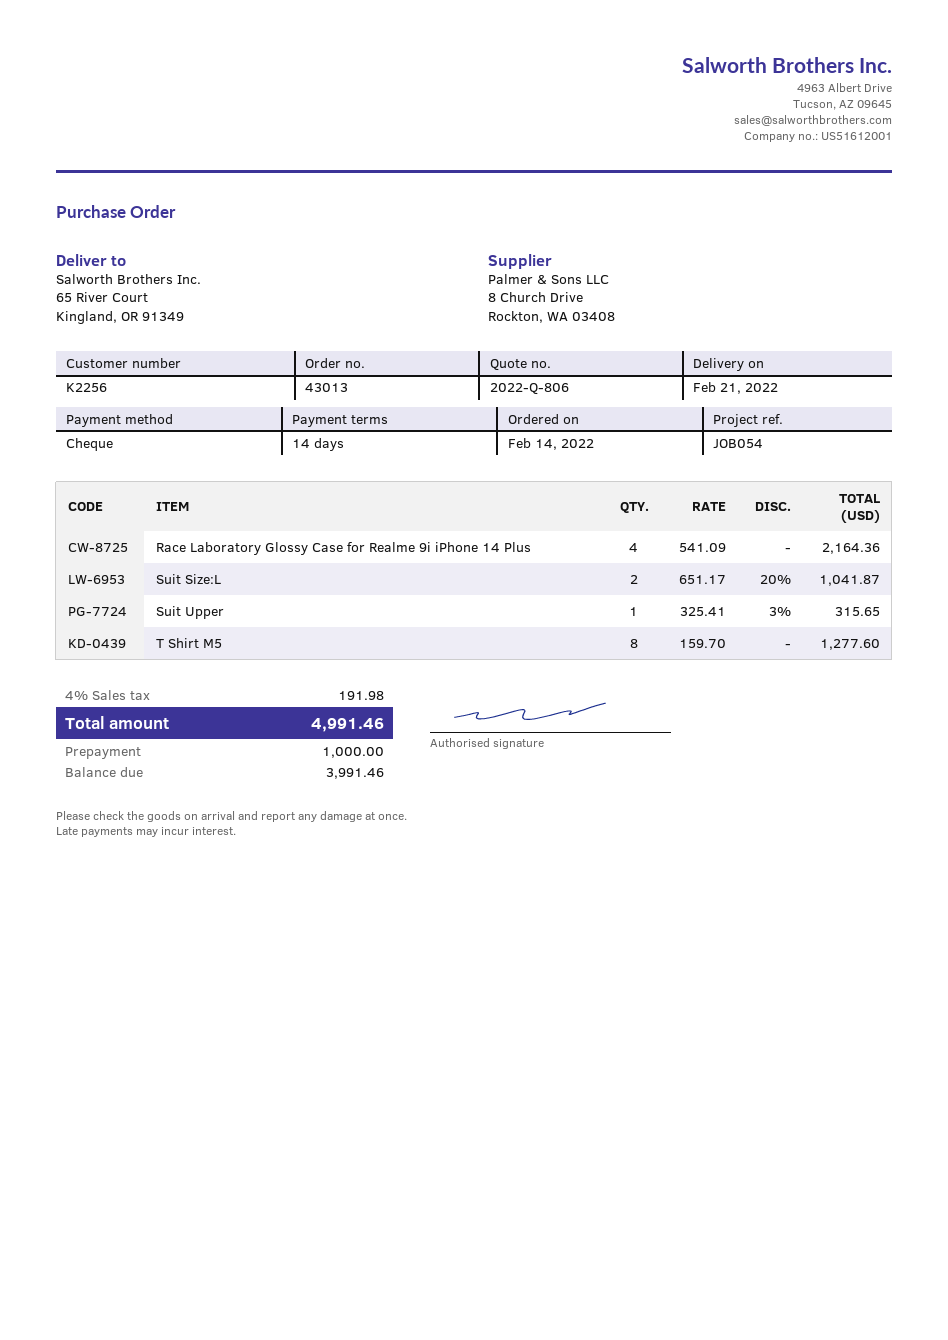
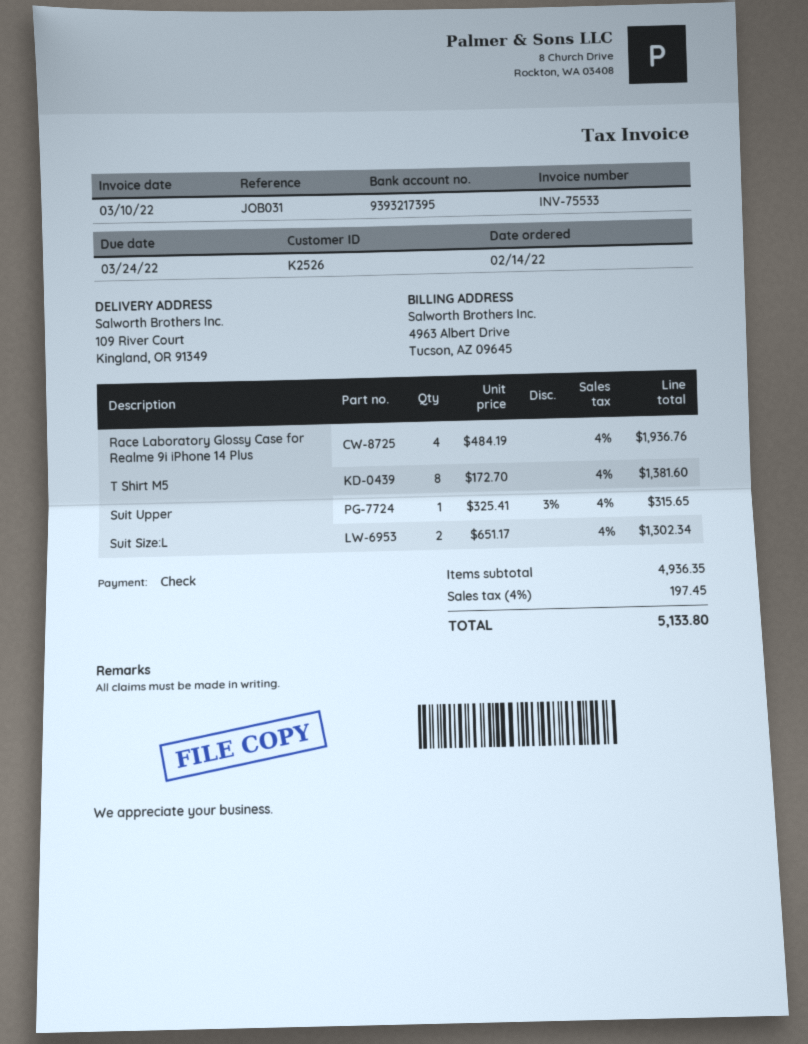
customer number: K2256 -> K2526
reference: JOB054 -> JOB031
ship to: 65 River Court, Kingland, OR 91349 -> 109 River Court, Kingland, OR 91349
Race Laboratory Glossy Case for Realme 9i iPhone 14 Plus: 4 x 541.09 = 2164.36 -> 4 x 484.19 = 1936.76
Suit Size:L: 2 x 651.17 - 20% = 1041.87 -> 2 x 651.17 = 1302.34
T Shirt M5: 8 x 159.70 = 1277.60 -> 8 x 172.70 = 1381.60
tax: 4% = 191.98 -> 4% = 197.45
total: 4991.46 -> 5133.80

